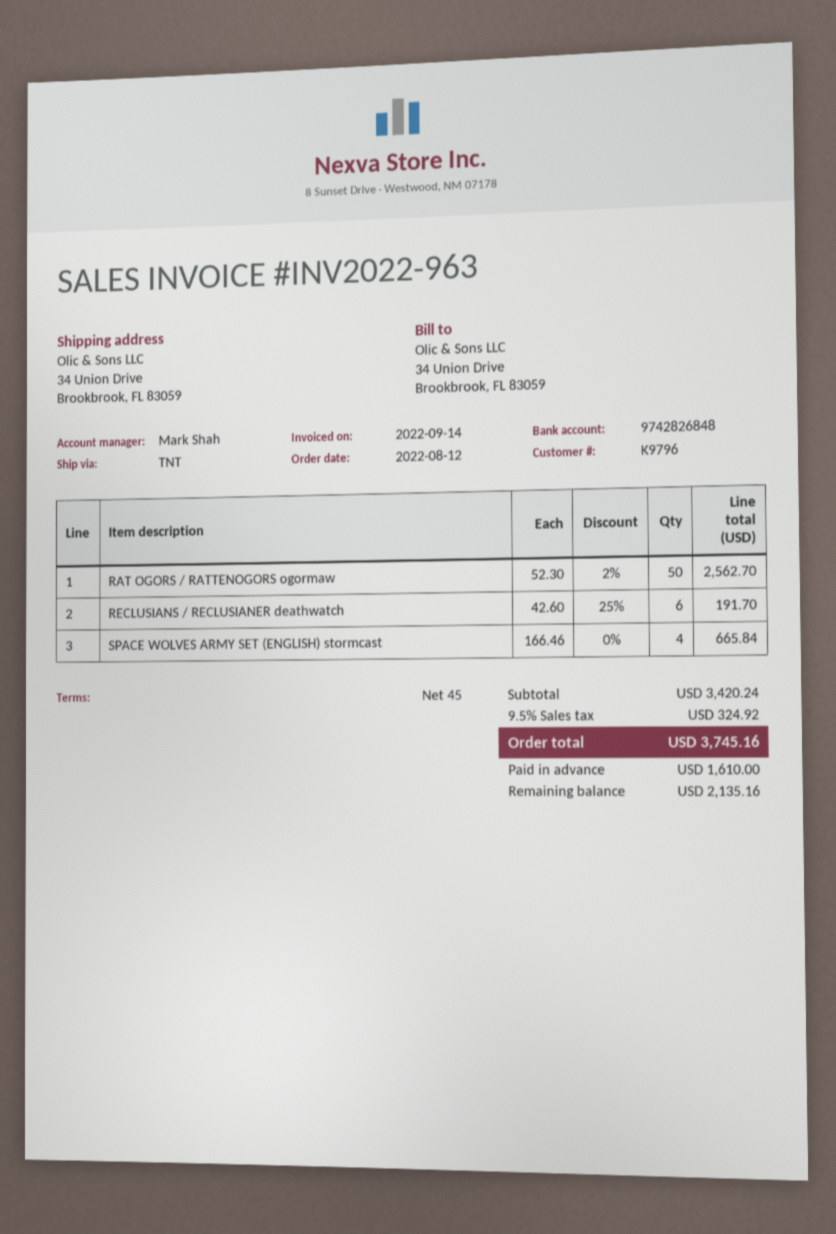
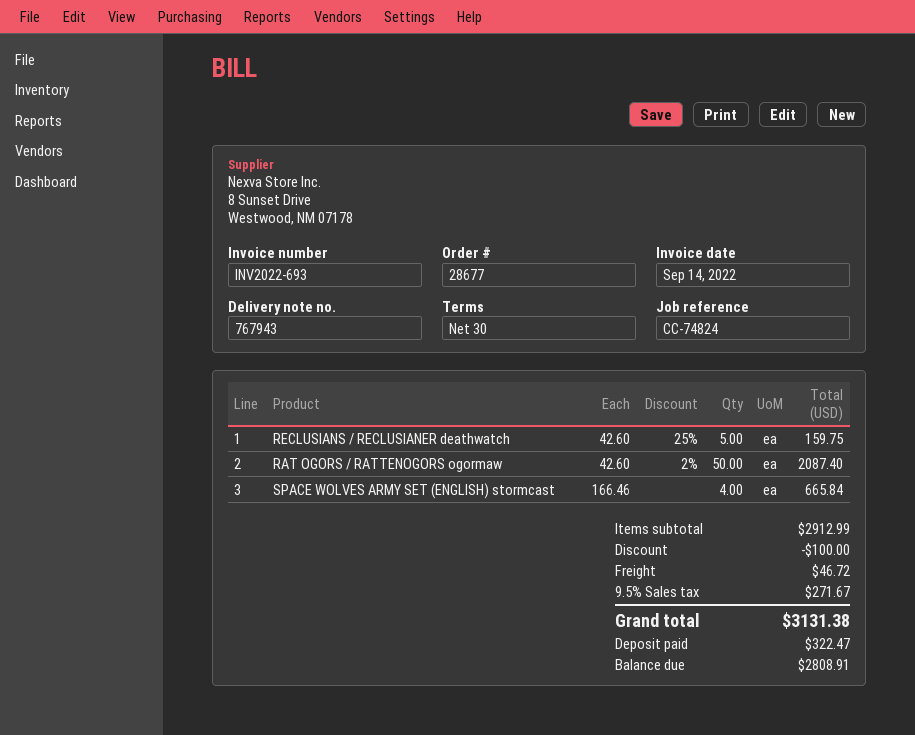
invoice number: INV2022-963 -> INV2022-693
payment terms: 45 days -> 30 days
RAT OGORS / RATTENOGORS ogormaw: 50 x 52.30 - 2% = 2562.70 -> 50 x 42.60 - 2% = 2087.40
RECLUSIANS / RECLUSIANER deathwatch: 6 x 42.60 - 25% = 191.70 -> 5 x 42.60 - 25% = 159.75
subtotal: 3420.24 -> 2912.99
discount: none -> 100.00
shipping: none -> 46.72
tax: 9.5% = 324.92 -> 9.5% = 271.67
total: 3745.16 -> 3131.38
deposit: 1610.00 -> 322.47
balance: 2135.16 -> 2808.91

